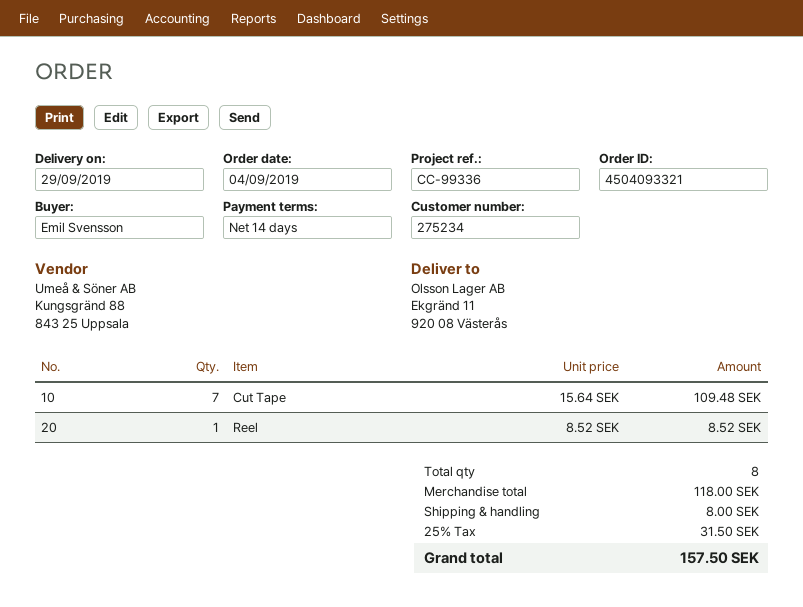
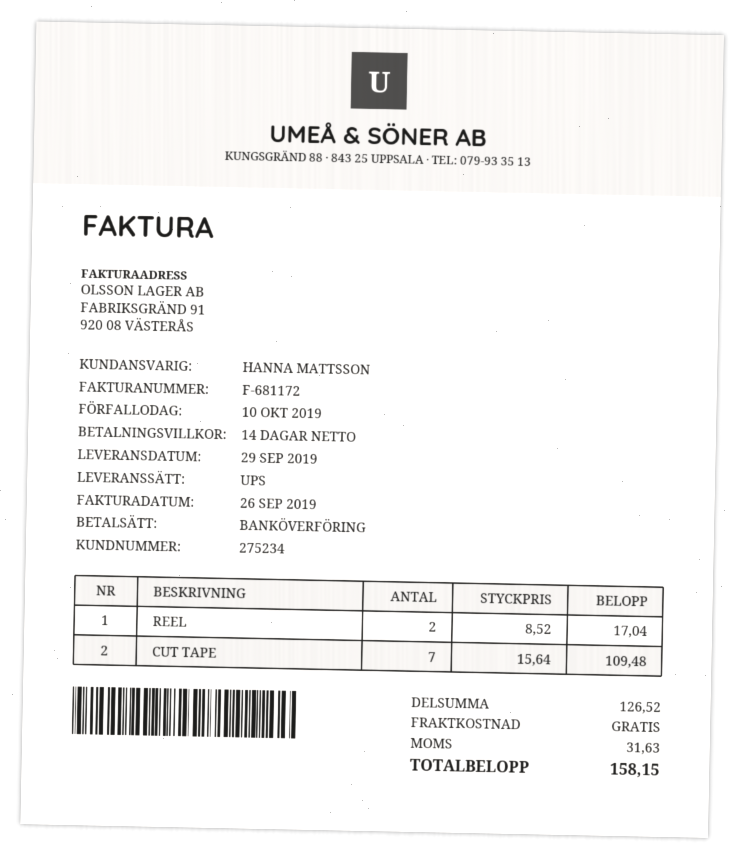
Reel: 1 x 8.52 = 8.52 -> 2 x 8.52 = 17.04
subtotal: 118.00 -> 126.52
shipping: 8.00 -> 0.00
tax: 31.50 -> 31.63
total: 157.50 -> 158.15

